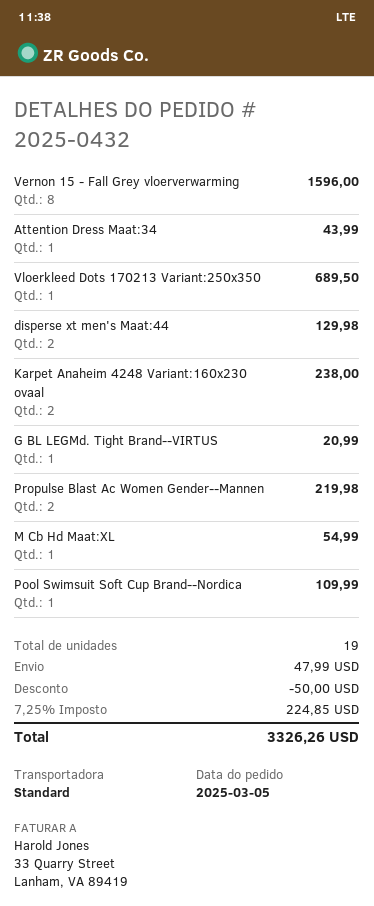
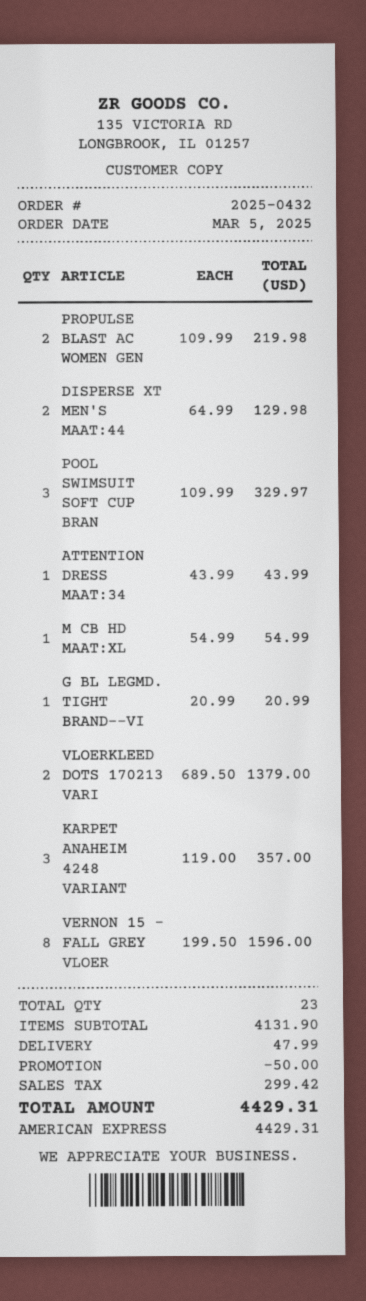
Vloerkleed Dots 170213 Variant:250x350: 1 for 689.50 -> 2 for 1379.00
Karpet Anaheim 4248 Variant:160x230 ovaal: 2 for 238.00 -> 3 for 357.00
Pool Swimsuit Soft Cup Brand--Nordica: 1 for 109.99 -> 3 for 329.97
total quantity: 19 -> 23
tax: 224.85 -> 299.42
total: 3326.26 -> 4429.31

